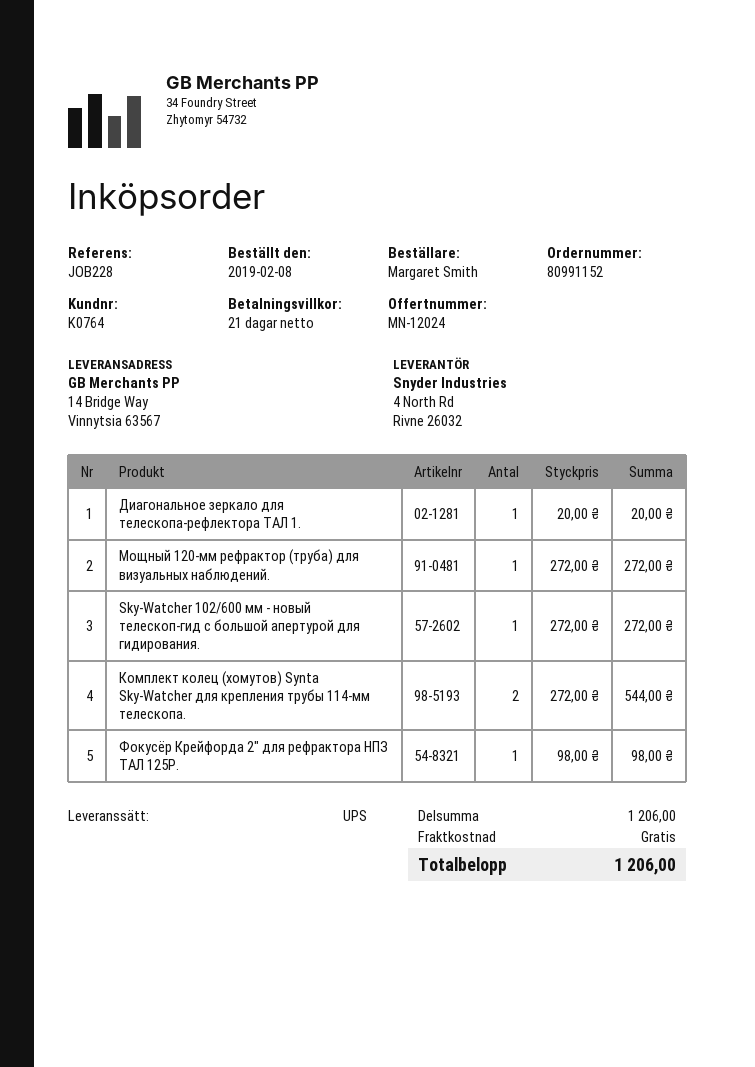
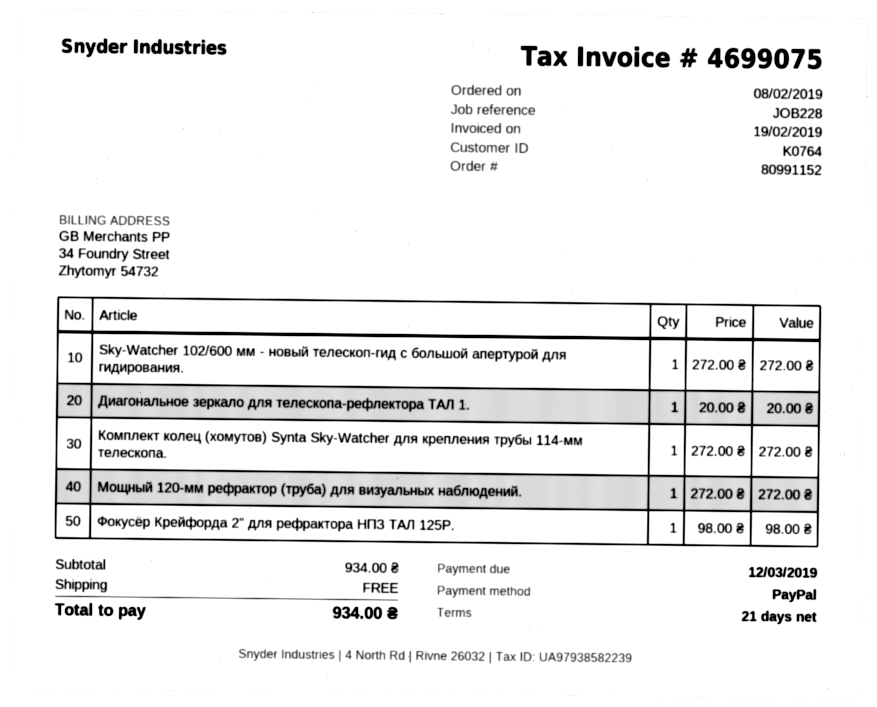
Комплект колец (хомутов) Synta Sky-Watcher для крепления трубы 114-мм телескопа.: 2 x 272.00 = 544.00 -> 1 x 272.00 = 272.00
subtotal: 1206.00 -> 934.00
total: 1206.00 -> 934.00

